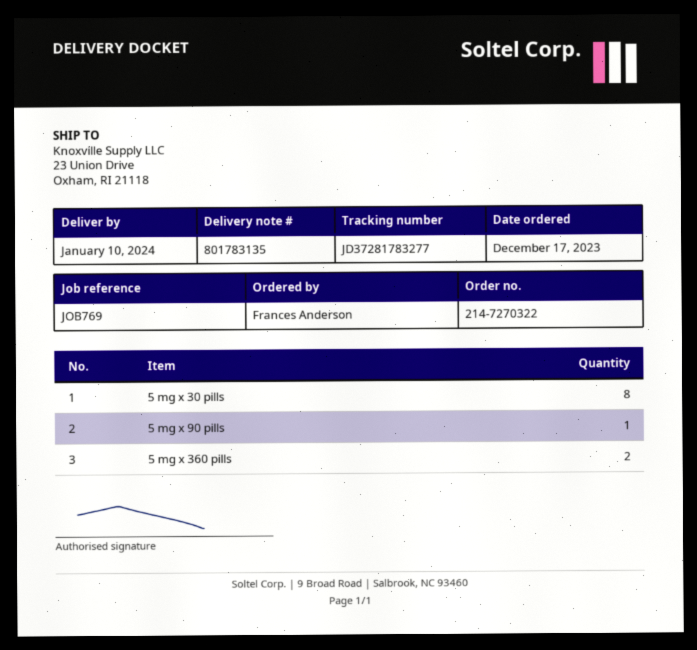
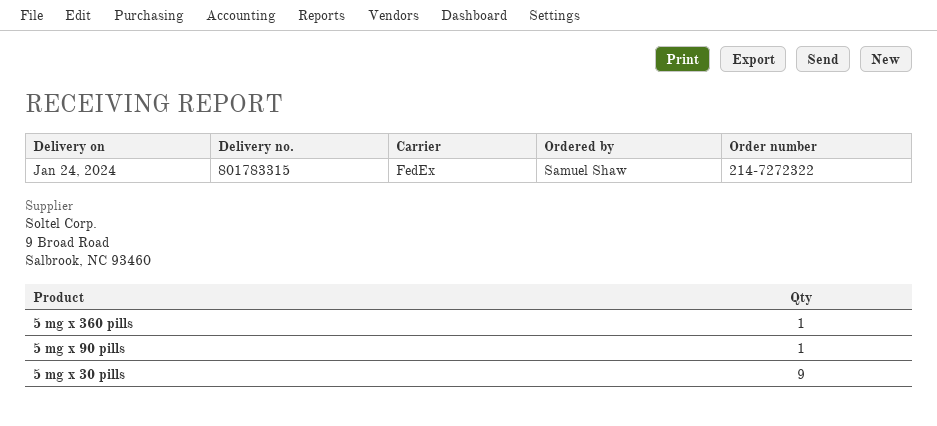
order number: 214-7270322 -> 214-7272322
delivery note number: 801783135 -> 801783315
delivery date: 2024-01-10 -> 2024-01-24
ordered by: Frances Anderson -> Samuel Shaw
5 mg x 30 pills: 8 -> 9
5 mg x 360 pills: 2 -> 1

